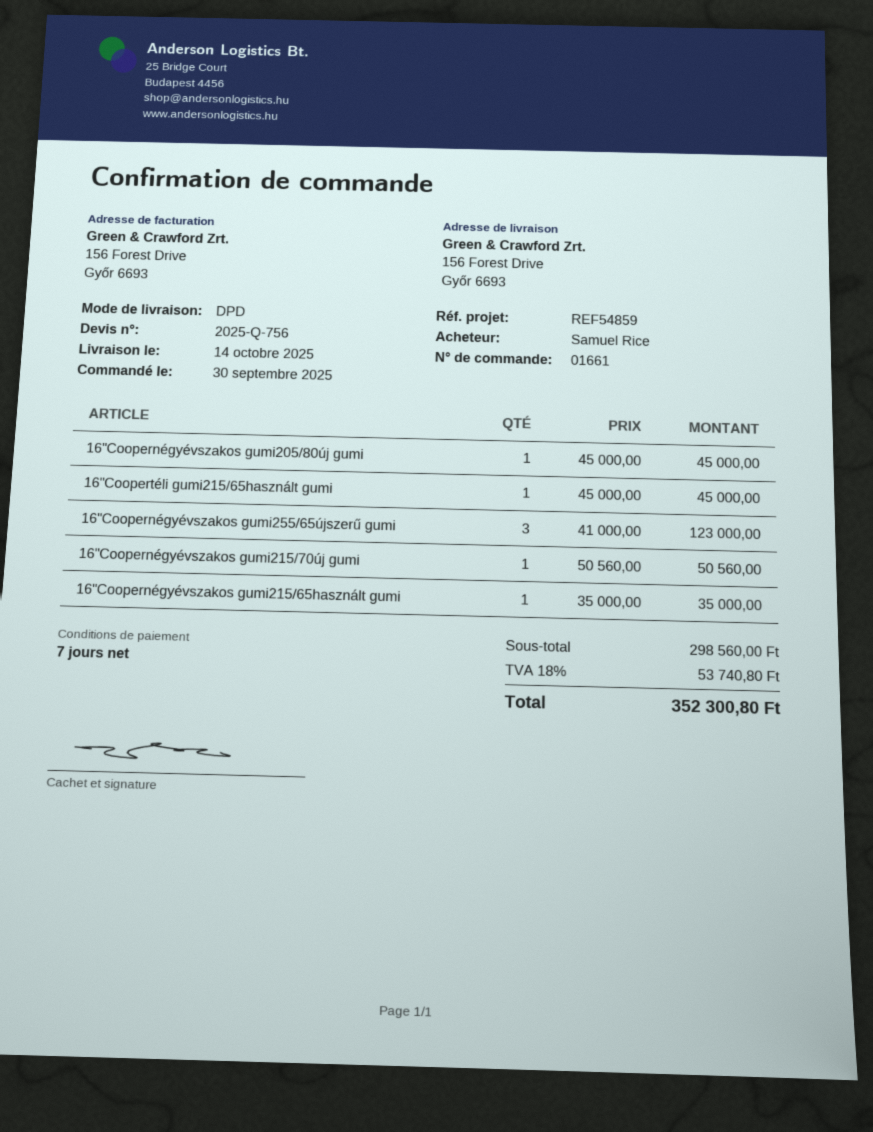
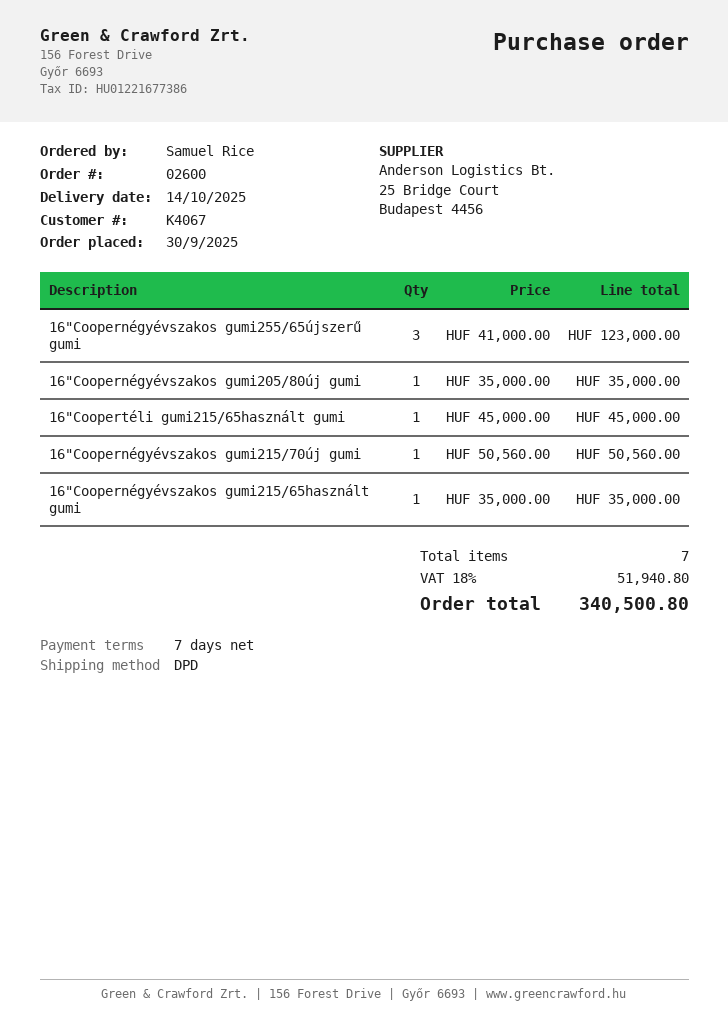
order number: 01661 -> 02600
16"Coopernégyévszakos gumi205/80új gumi: 1 x 45000.00 = 45000.00 -> 1 x 35000.00 = 35000.00
tax: 18% = 53740.80 -> 18% = 51940.80
total: 352300.80 -> 340500.80

